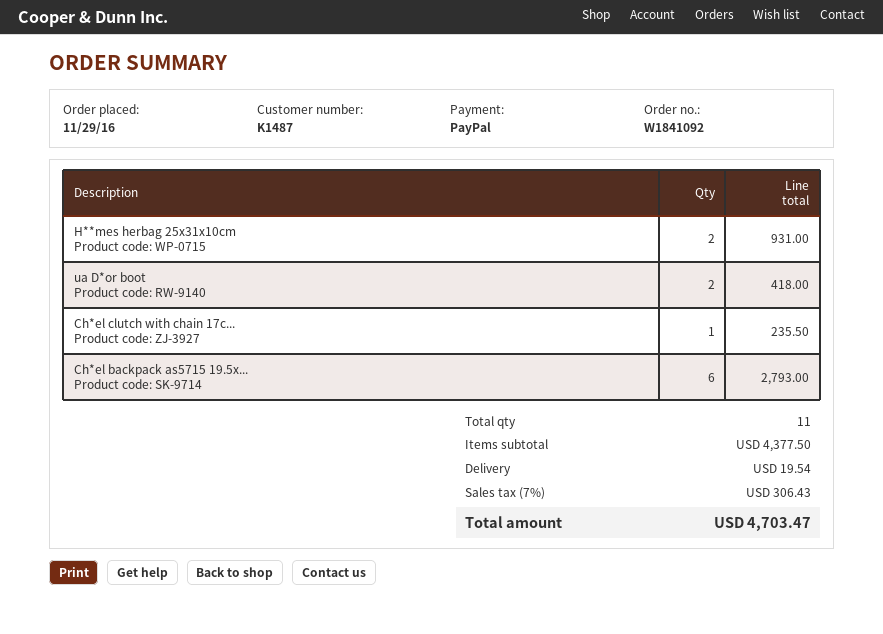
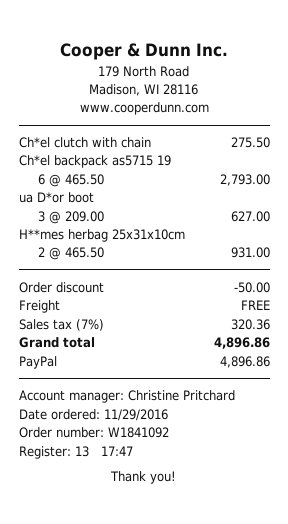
ua D*or boot: 2 for 418.00 -> 3 for 627.00
Ch*el clutch with chain 17c...: 1 for 235.50 -> 1 for 275.50
discount: none -> 50.00
shipping: 19.54 -> 0.00
tax: 7% = 306.43 -> 7% = 320.36
total: 4703.47 -> 4896.86

